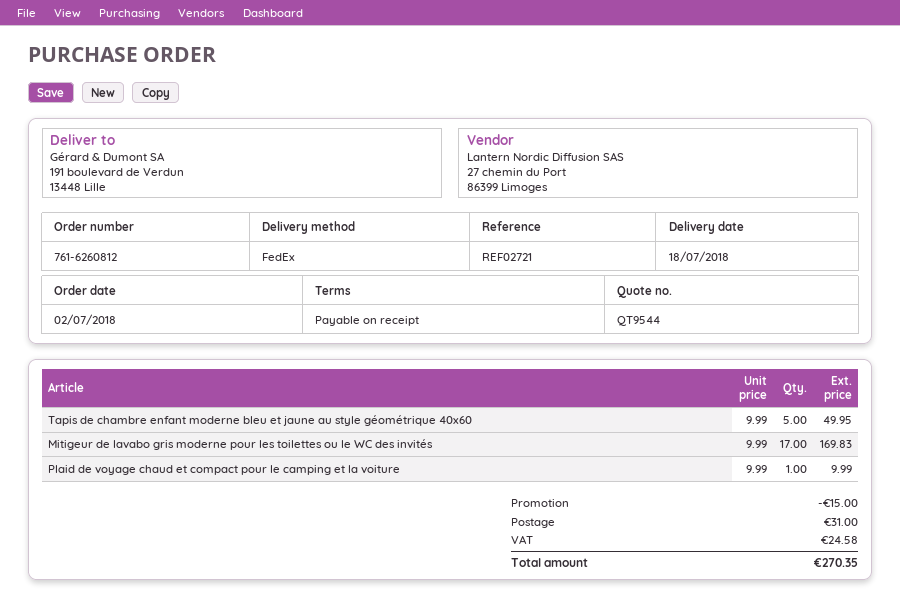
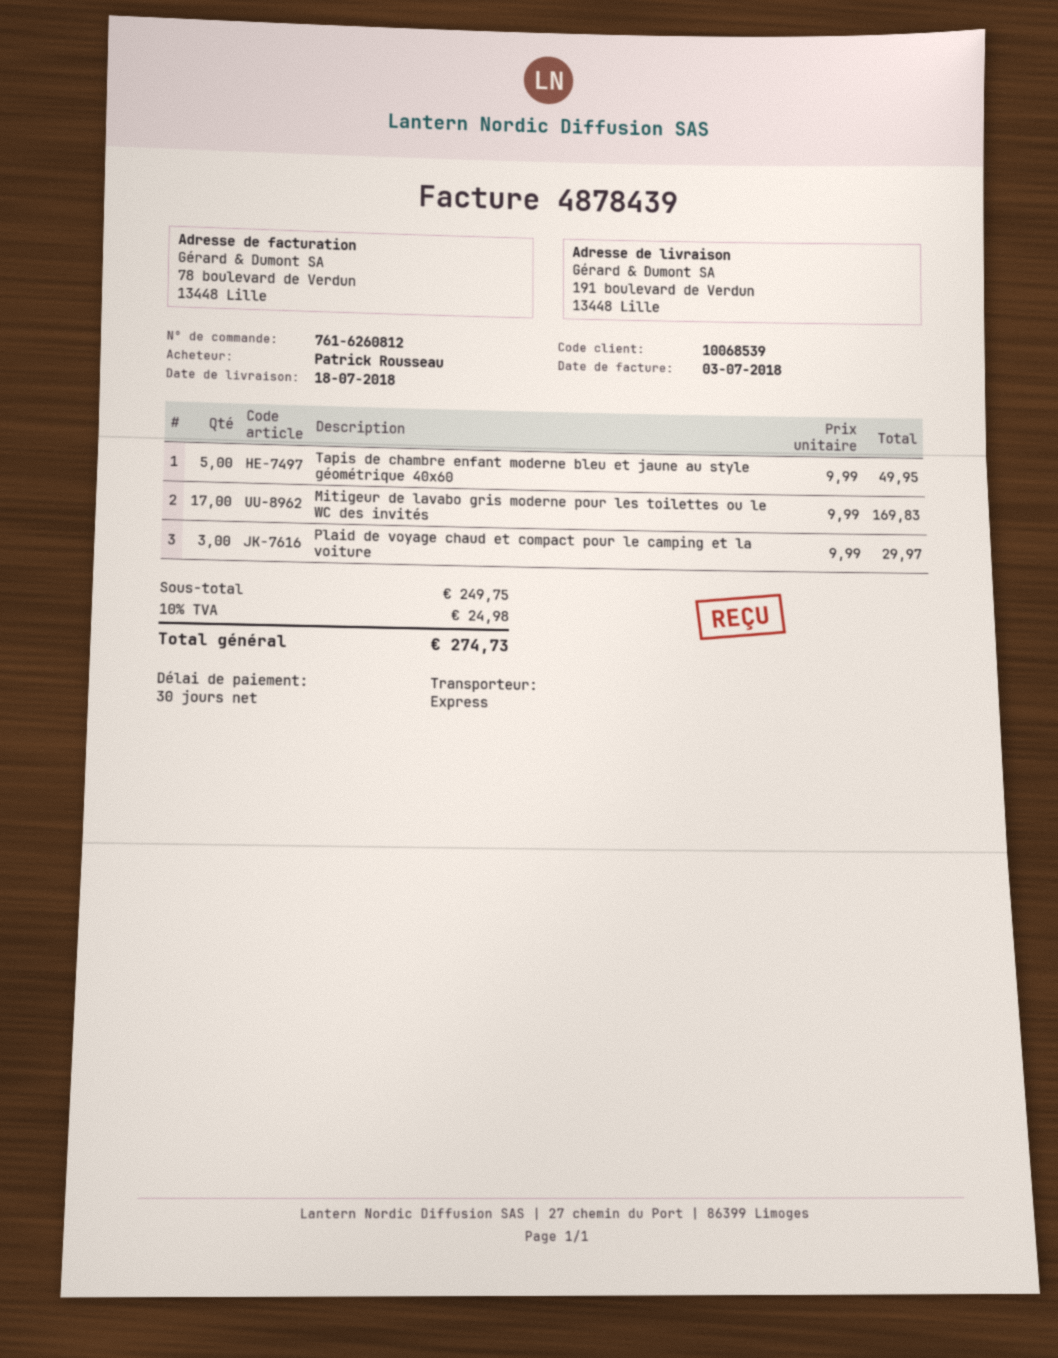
payment terms: on receipt -> 30 days
shipping method: FedEx -> express
Plaid de voyage chaud et compact pour le camping et la voiture: 1 x 9.99 = 9.99 -> 3 x 9.99 = 29.97
discount: 15.00 -> none
shipping: 31.00 -> none
tax: 24.58 -> 24.98
total: 270.35 -> 274.73

